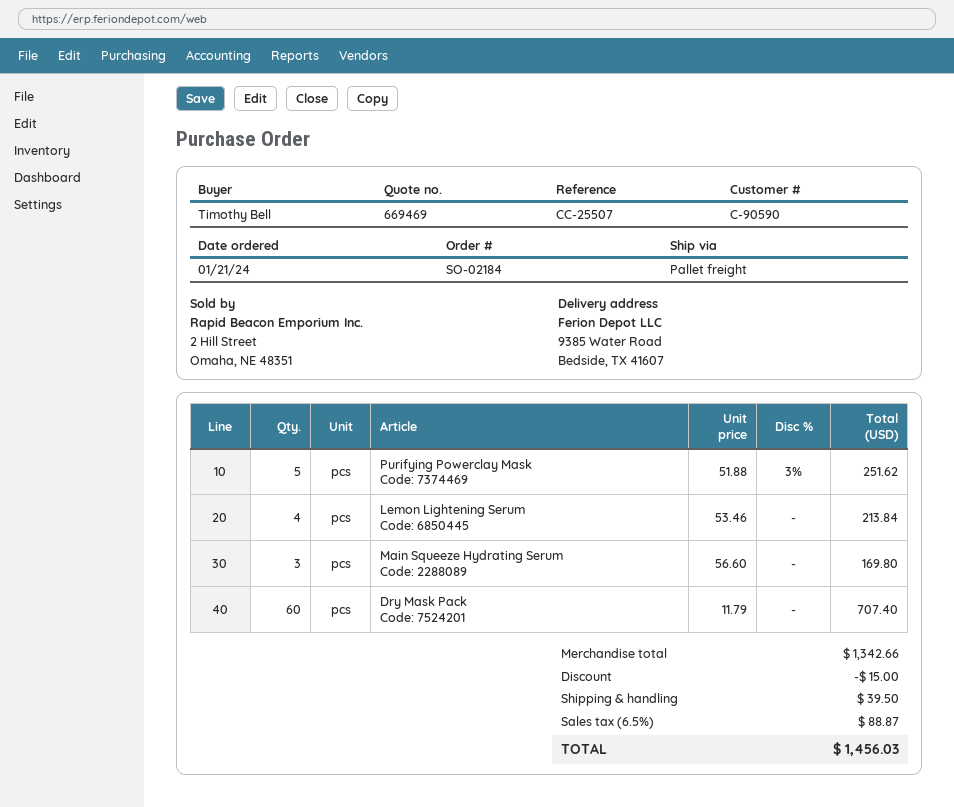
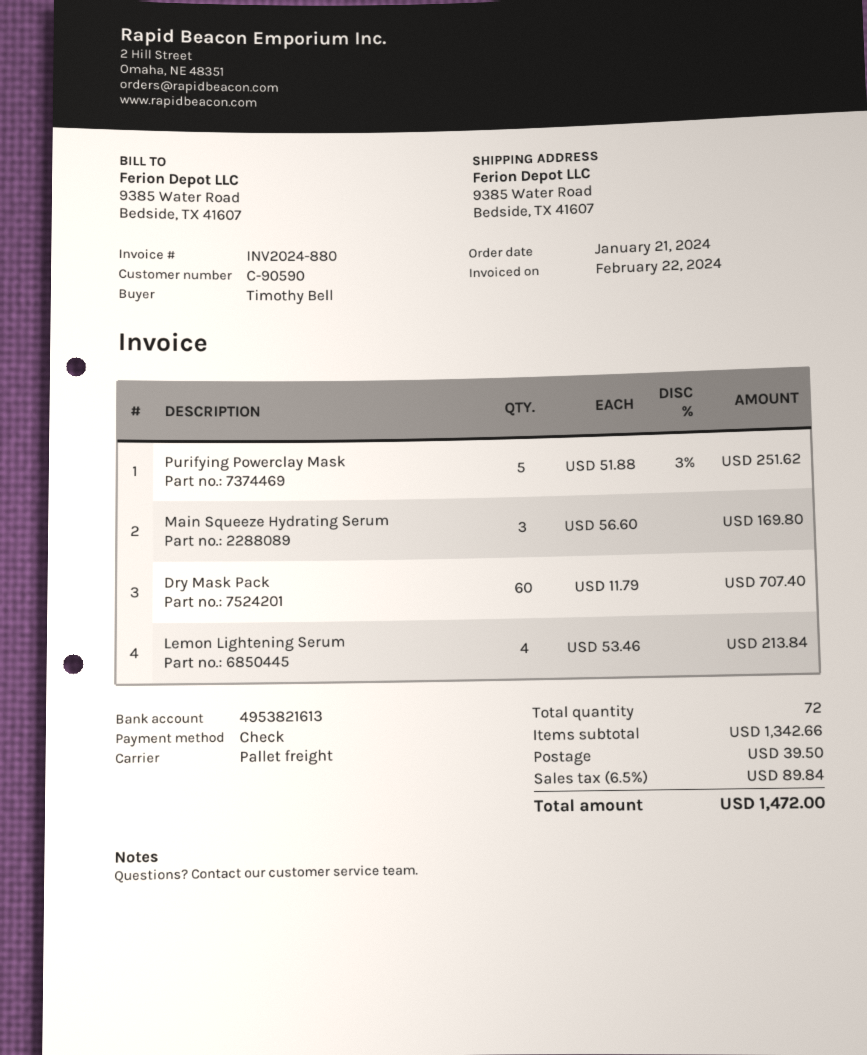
discount: 15.00 -> none
tax: 6.5% = 88.87 -> 6.5% = 89.84
total: 1456.03 -> 1472.00

